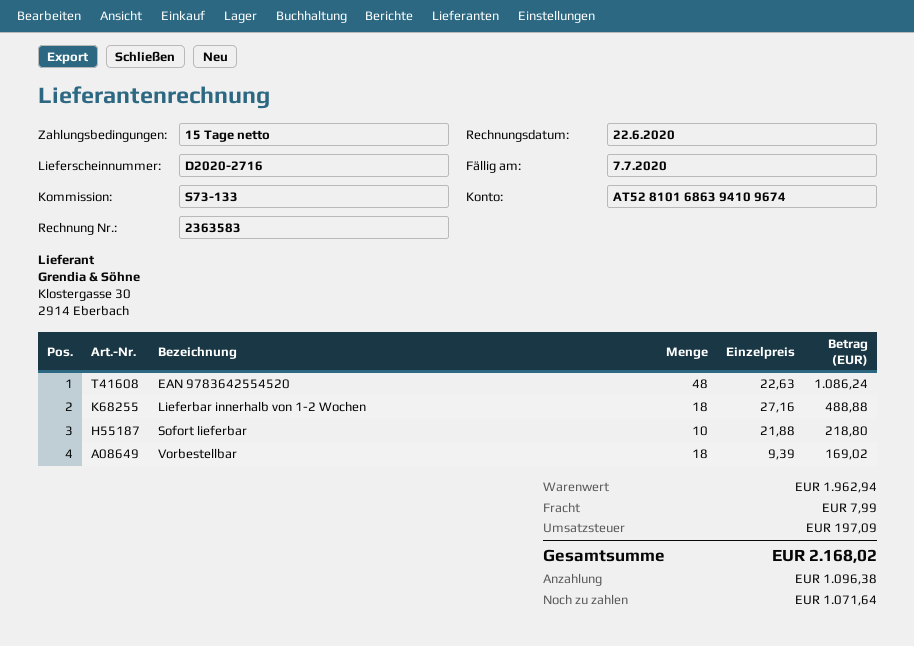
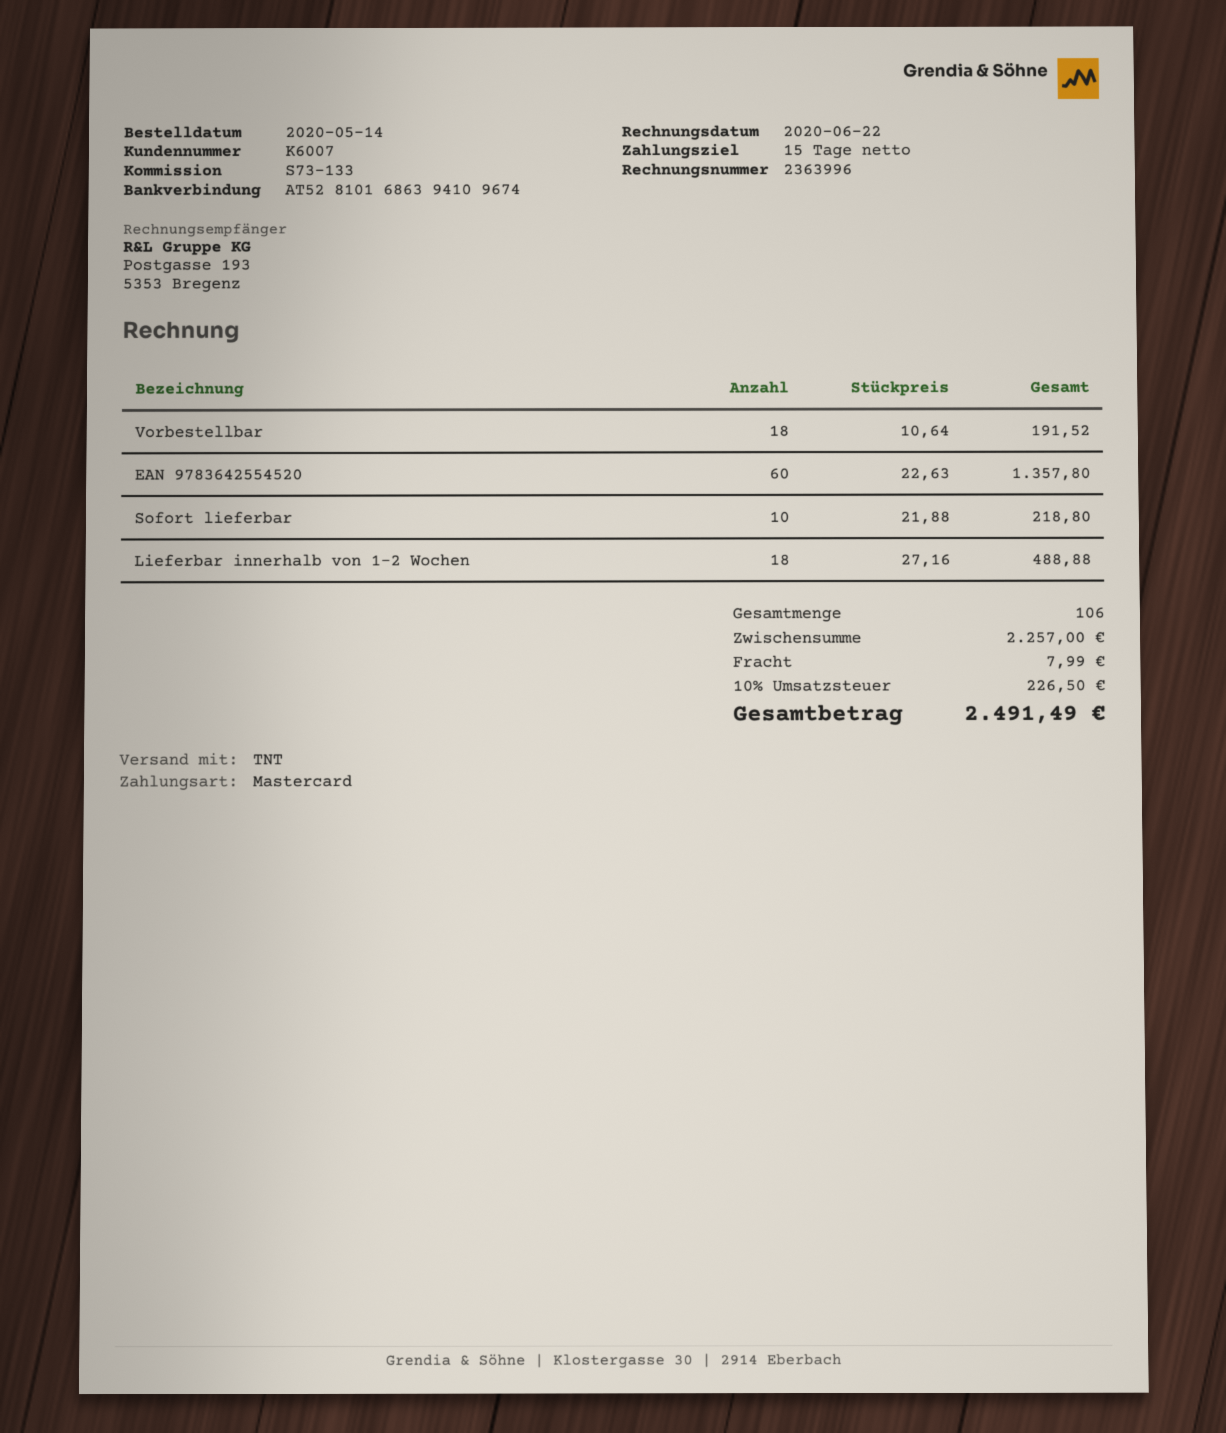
invoice number: 2363583 -> 2363996
EAN 9783642554520: 48 x 22.63 = 1086.24 -> 60 x 22.63 = 1357.80
Vorbestellbar: 18 x 9.39 = 169.02 -> 18 x 10.64 = 191.52
subtotal: 1962.94 -> 2257.00
tax: 197.09 -> 226.50
total: 2168.02 -> 2491.49

